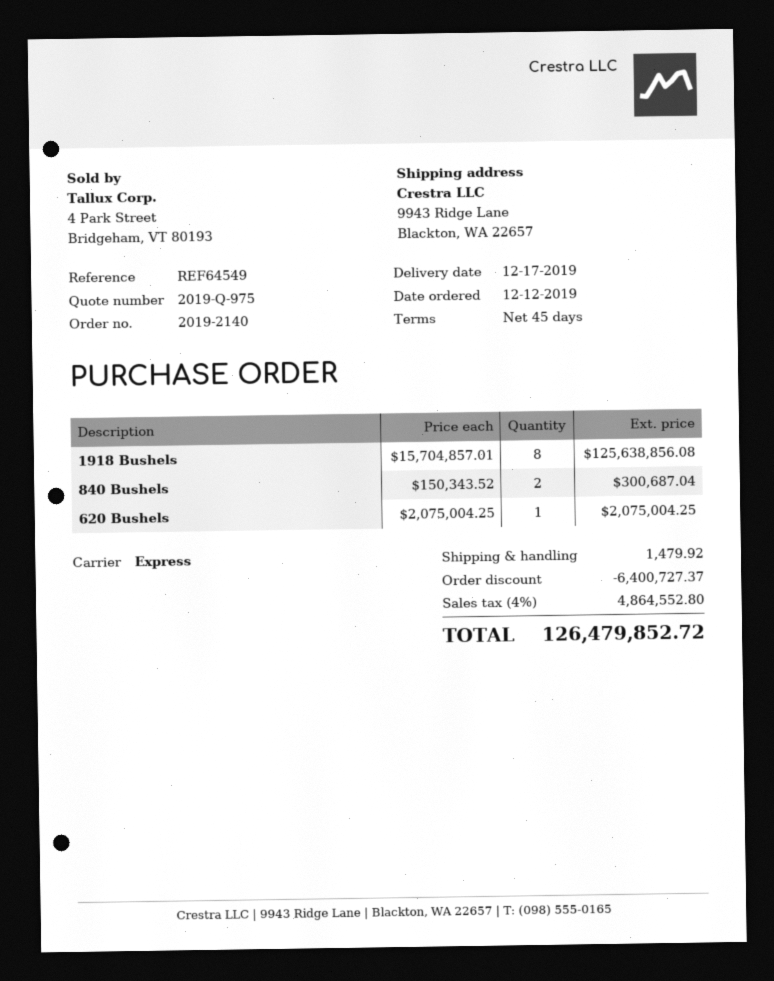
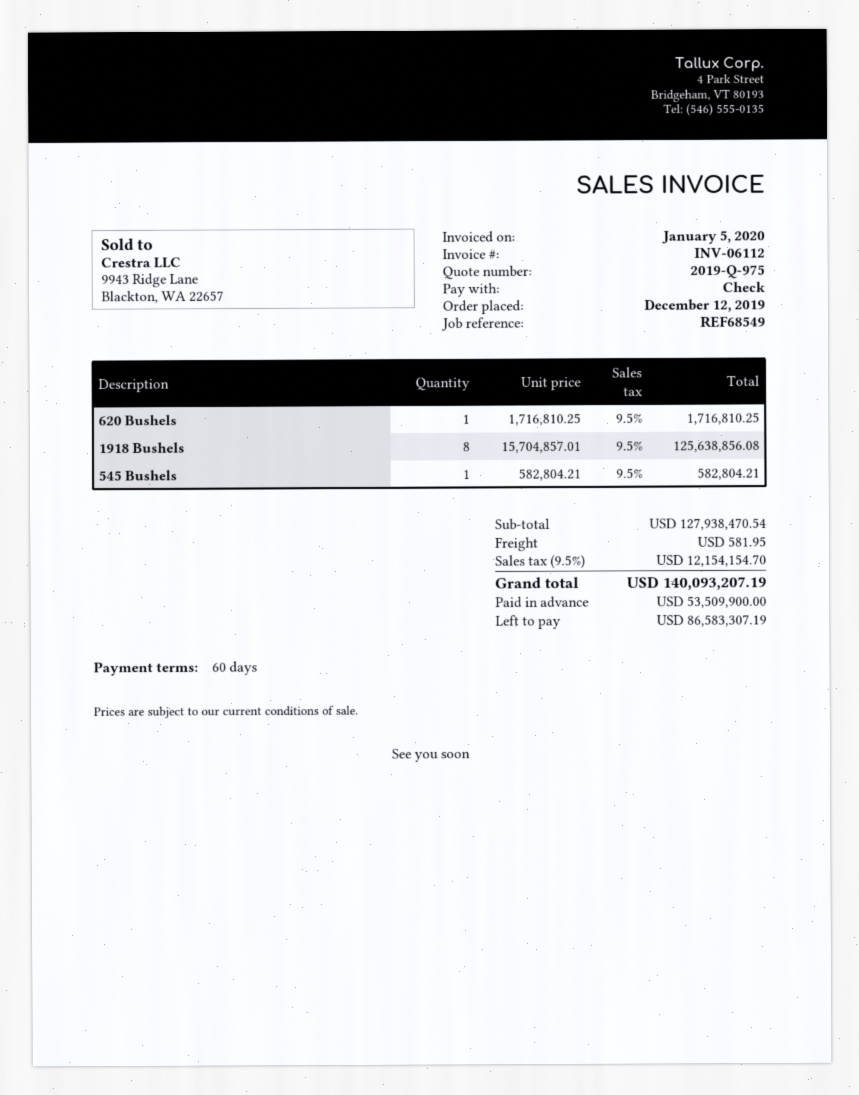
payment terms: 45 days -> 60 days
reference: REF64549 -> REF68549
840 Bushels: 2 x 150343.52 = 300687.04 -> none
620 Bushels: 1 x 2075004.25 = 2075004.25 -> 1 x 1716810.25 = 1716810.25
545 Bushels: none -> 1 x 582804.21 = 582804.21
discount: 6400727.37 -> none
shipping: 1479.92 -> 581.95
tax: 4% = 4864552.80 -> 9.5% = 12154154.70
total: 126479852.72 -> 140093207.19

